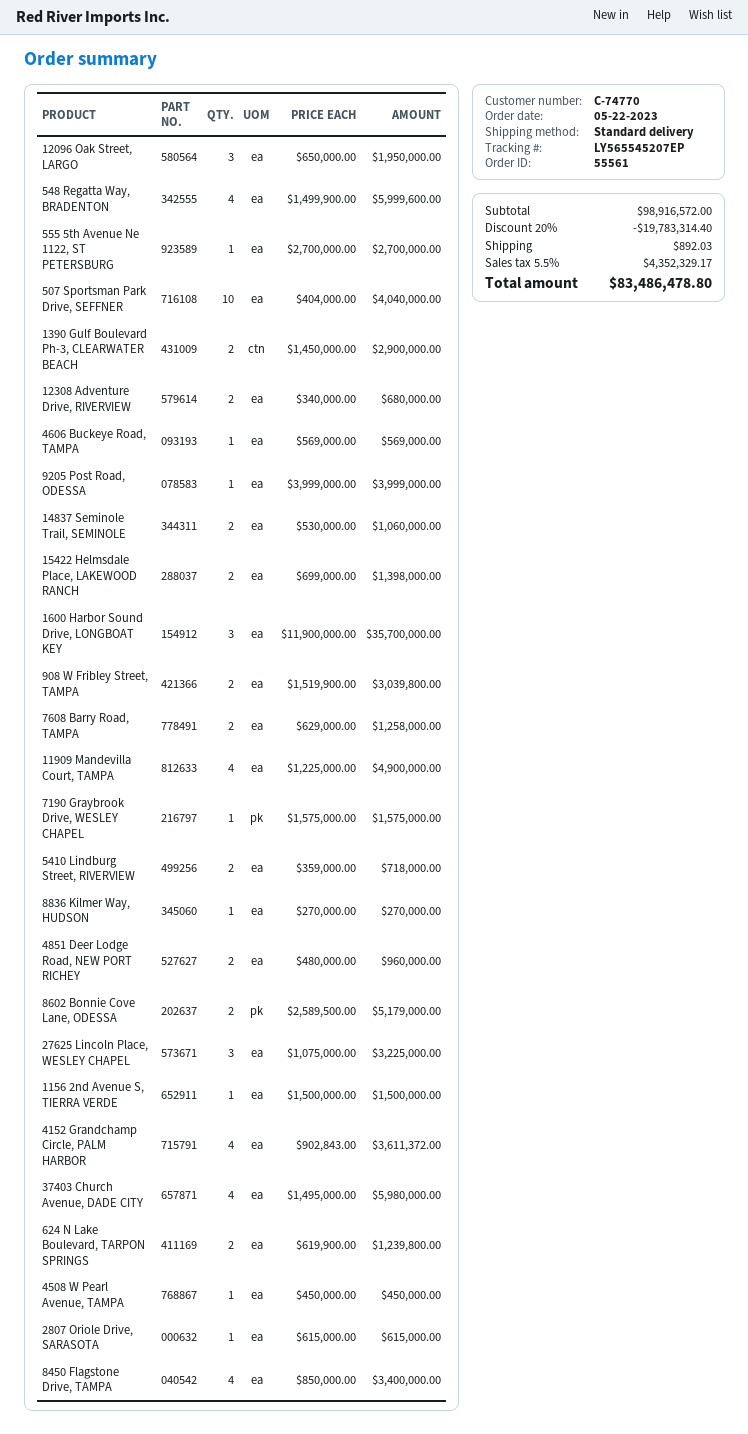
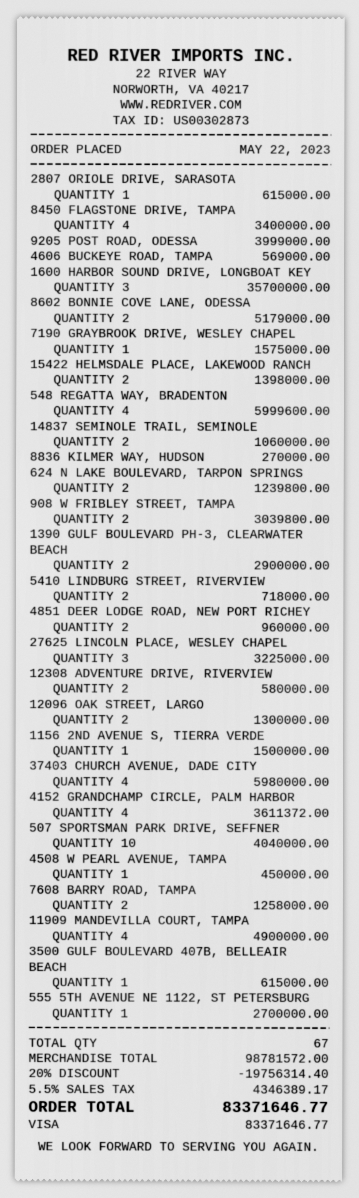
12096 Oak Street, LARGO: 3 for 1950000.00 -> 2 for 1300000.00
12308 Adventure Drive, RIVERVIEW: 2 for 680000.00 -> 2 for 580000.00
3500 GULF BOULEVARD 407B, BELLEAIR BEACH: none -> 1 for 615000.00
subtotal: 98916572.00 -> 98781572.00
discount: 20% = 19783314.40 -> 20% = 19756314.40
shipping: 892.03 -> none
tax: 5.5% = 4352329.17 -> 5.5% = 4346389.17
total: 83486478.80 -> 83371646.77

